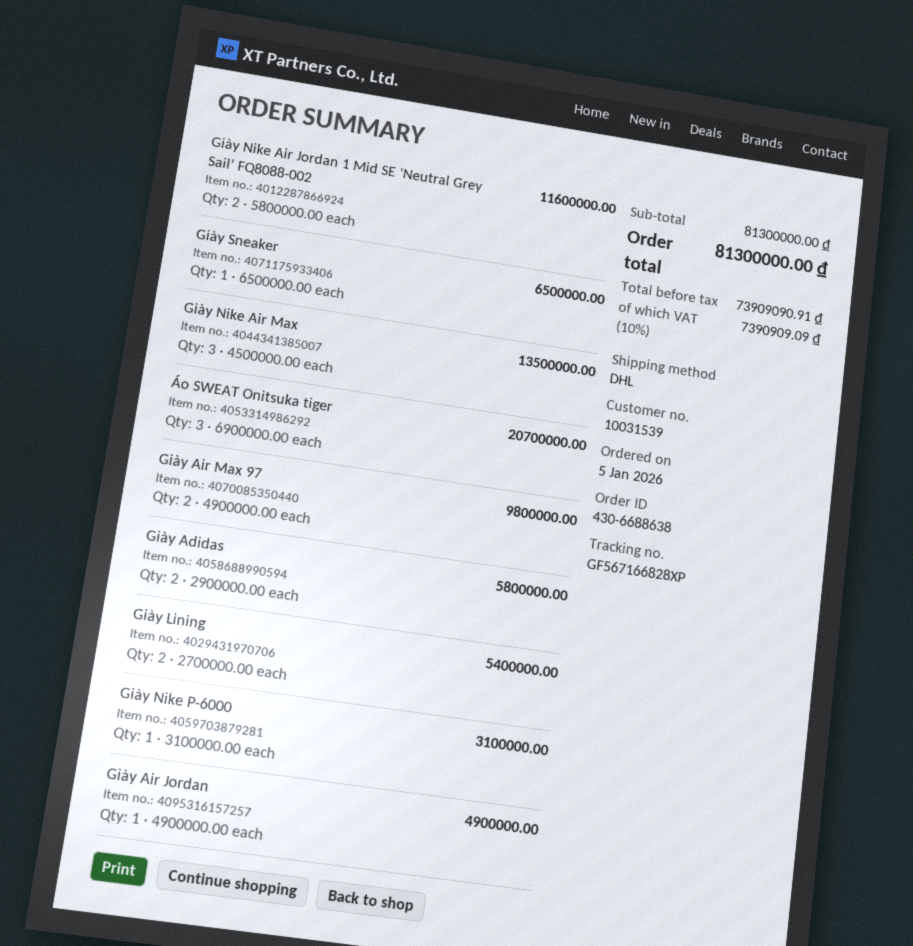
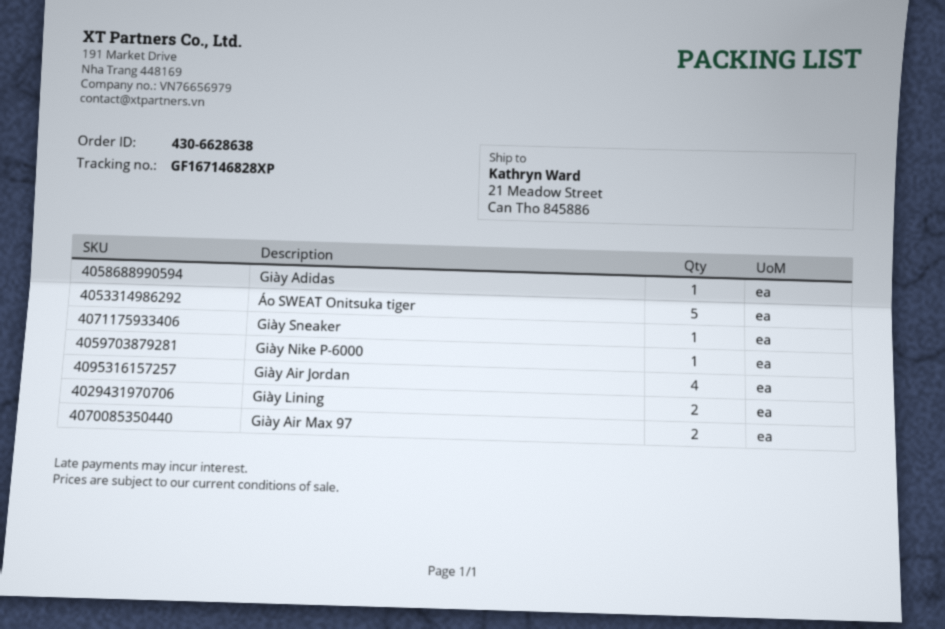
order number: 430-6688638 -> 430-6628638
tracking number: GF567166828XP -> GF167146828XP
Giày Nike Air Jordan 1 Mid SE ‘Neutral Grey Sail’ FQ8088-002: 2 -> none
Giày Nike Air Max: 3 -> none
Áo SWEAT Onitsuka tiger: 3 -> 5
Giày Adidas: 2 -> 1
Giày Air Jordan: 1 -> 4

